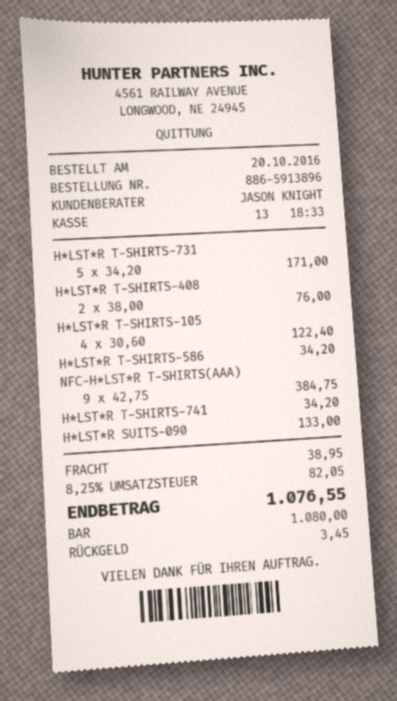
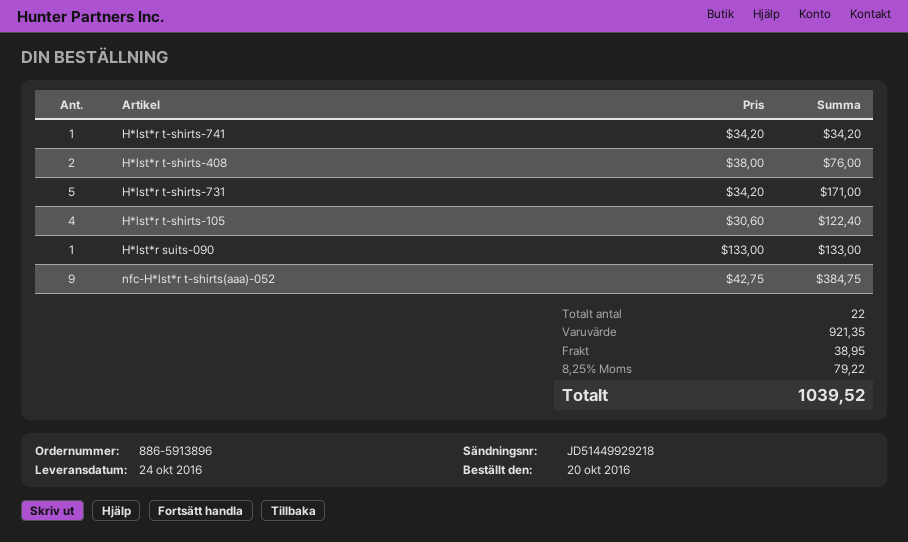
H*LST*R T-SHIRTS-586: 1 x 34.20 = 34.20 -> none
tax: 8.25% = 82.05 -> 8.25% = 79.22
total: 1076.55 -> 1039.52

